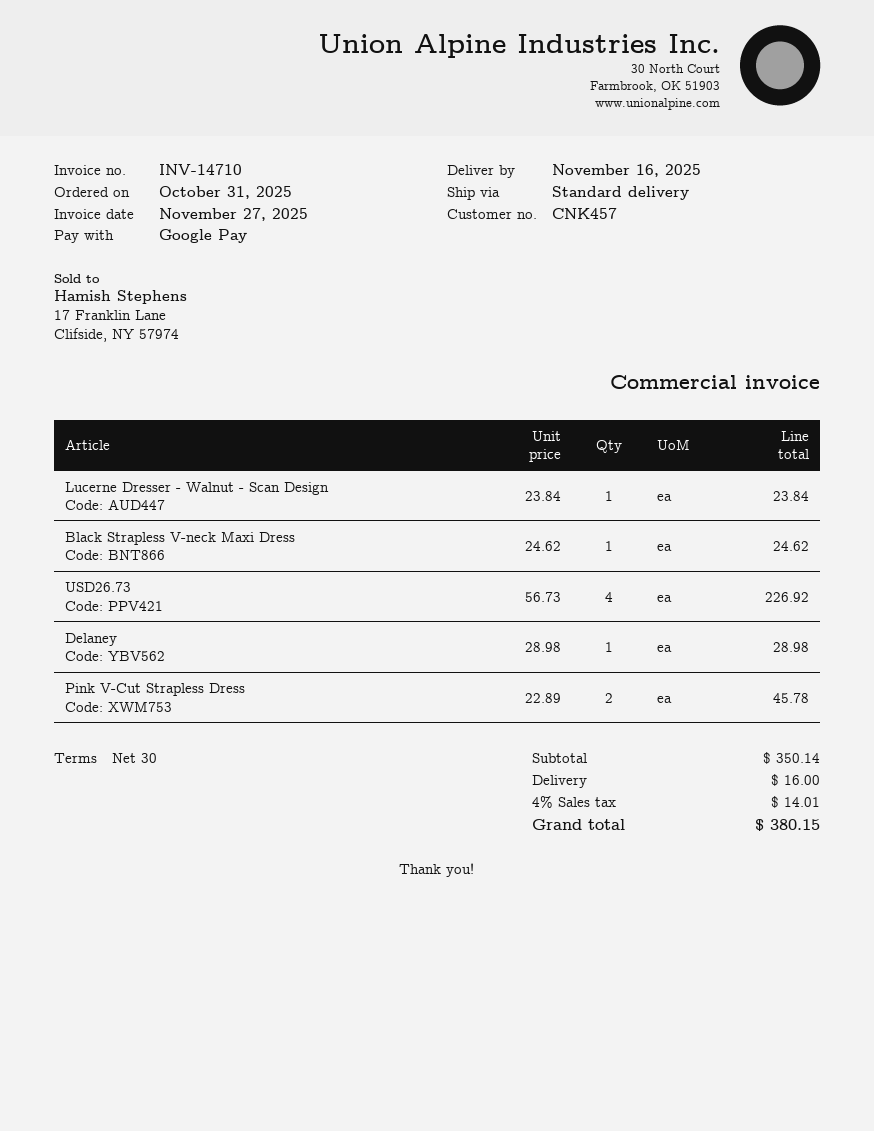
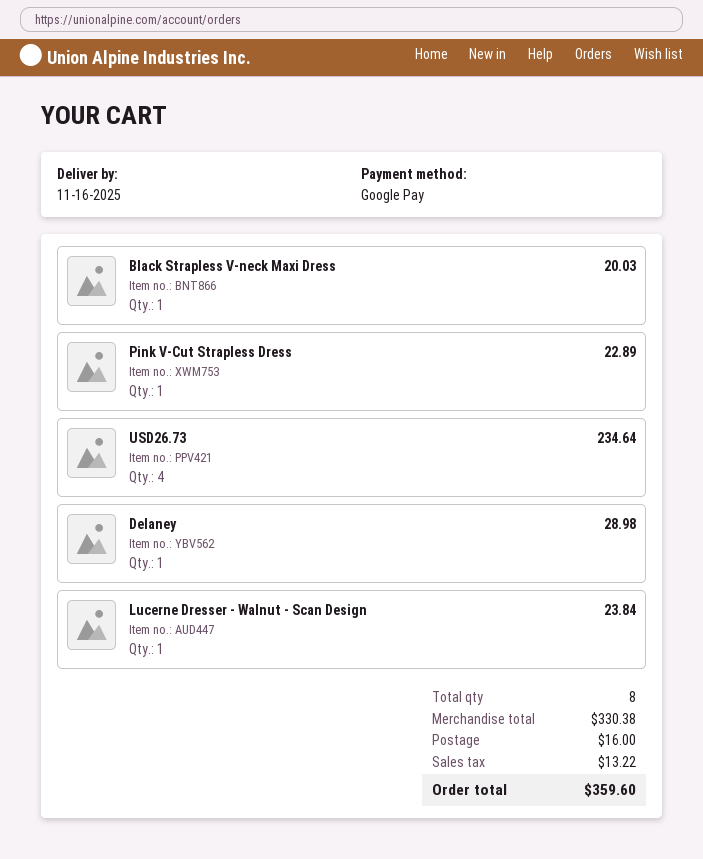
Black Strapless V-neck Maxi Dress: 1 for 24.62 -> 1 for 20.03
USD26.73: 4 for 226.92 -> 4 for 234.64
Pink V-Cut Strapless Dress: 2 for 45.78 -> 1 for 22.89
subtotal: 350.14 -> 330.38
tax: 14.01 -> 13.22
total: 380.15 -> 359.60

